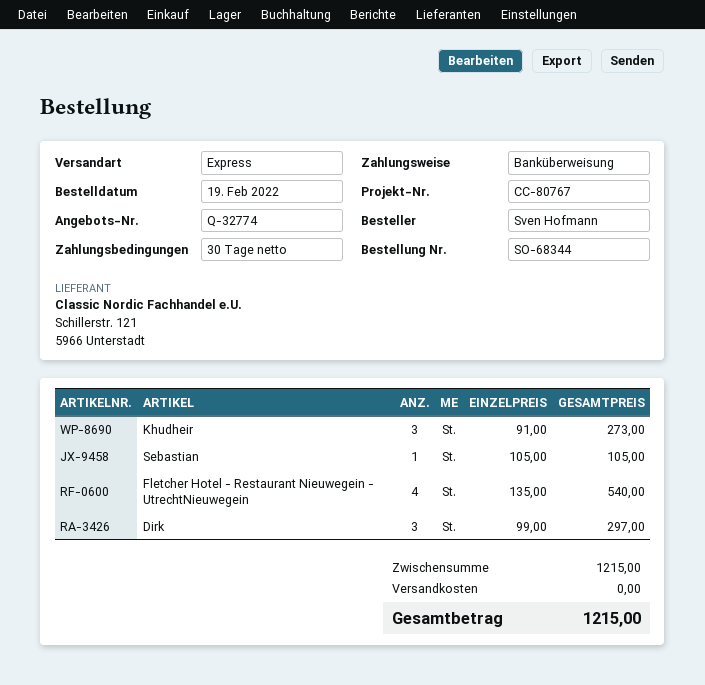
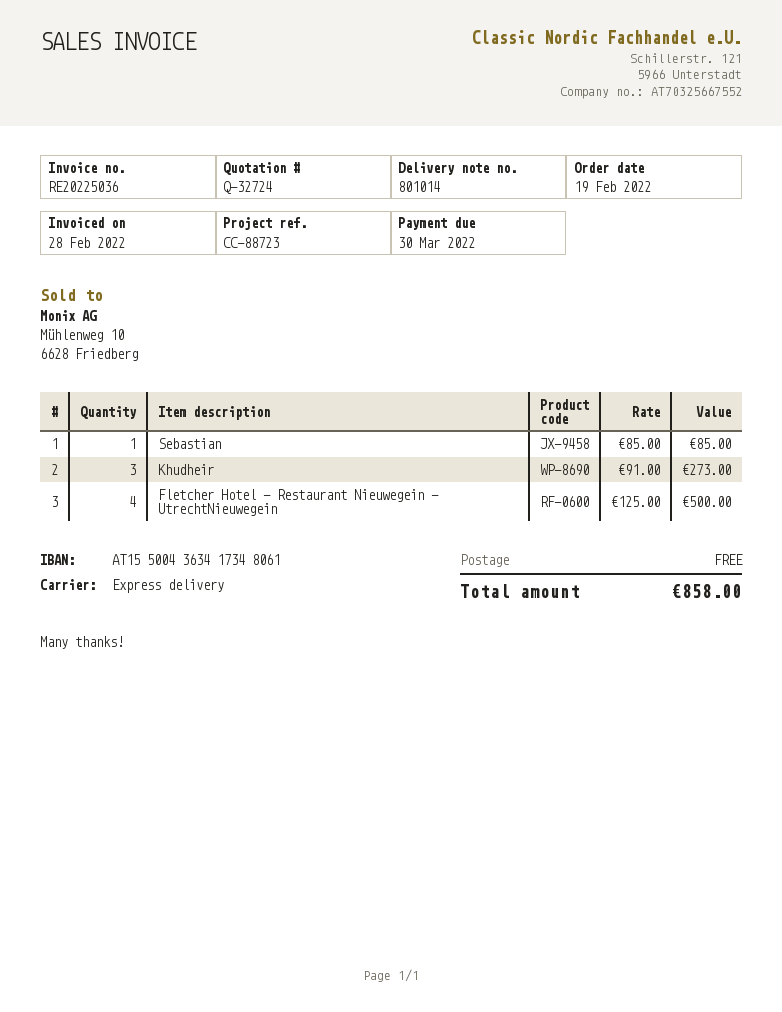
quote number: Q-32774 -> Q-32724
reference: CC-80767 -> CC-88723
Sebastian: 1 x 105.00 = 105.00 -> 1 x 85.00 = 85.00
Fletcher Hotel - Restaurant Nieuwegein - UtrechtNieuwegein: 4 x 135.00 = 540.00 -> 4 x 125.00 = 500.00
Dirk: 3 x 99.00 = 297.00 -> none
total: 1215.00 -> 858.00

